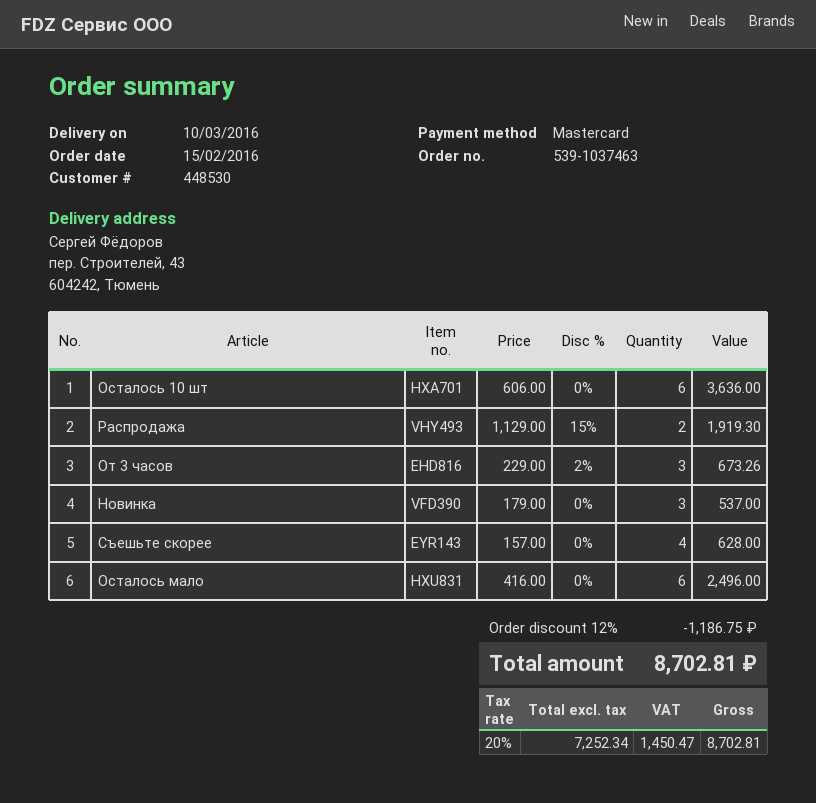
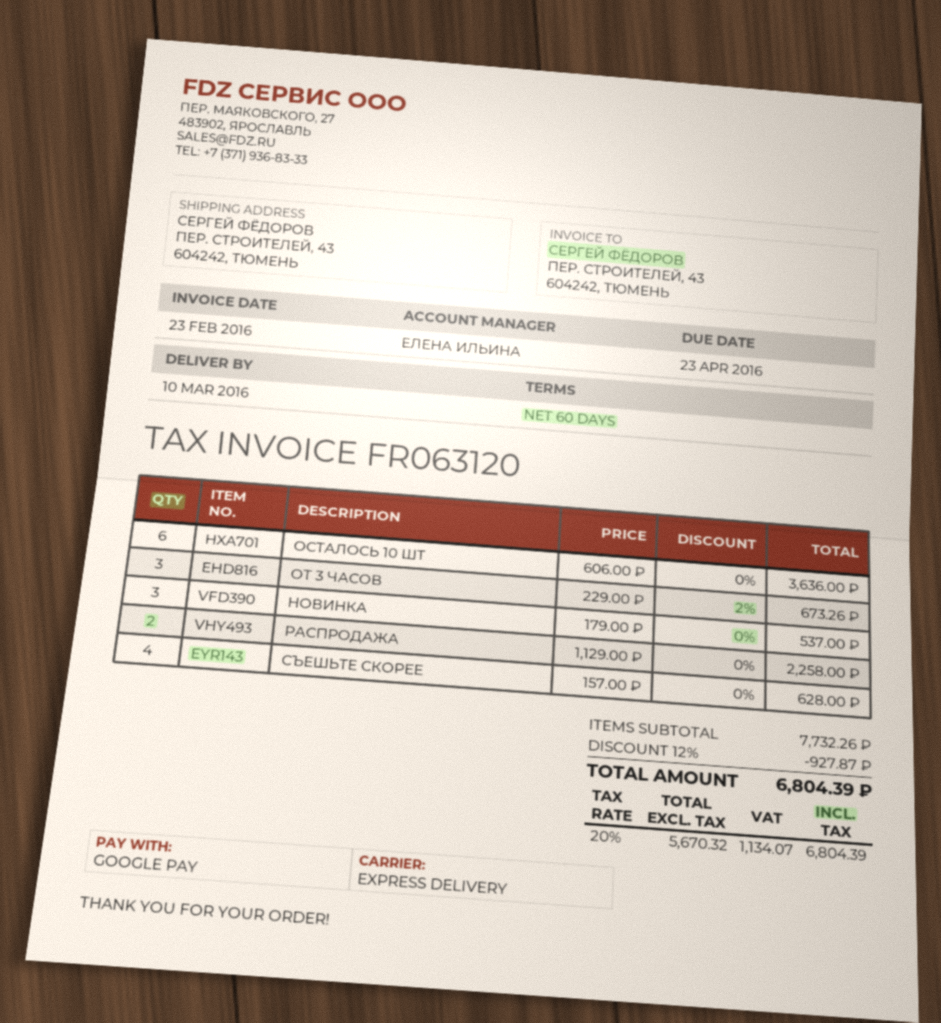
payment method: Mastercard -> Google Pay
Распродажа: 2 x 1129.00 - 15% = 1919.30 -> 2 x 1129.00 = 2258.00
Осталось мало: 6 x 416.00 = 2496.00 -> none
discount: 12% = 1186.75 -> 12% = 927.87
net: 7252.34 -> 5670.32
tax: 20% = 1450.47 -> 20% = 1134.07
total: 8702.81 -> 6804.39

